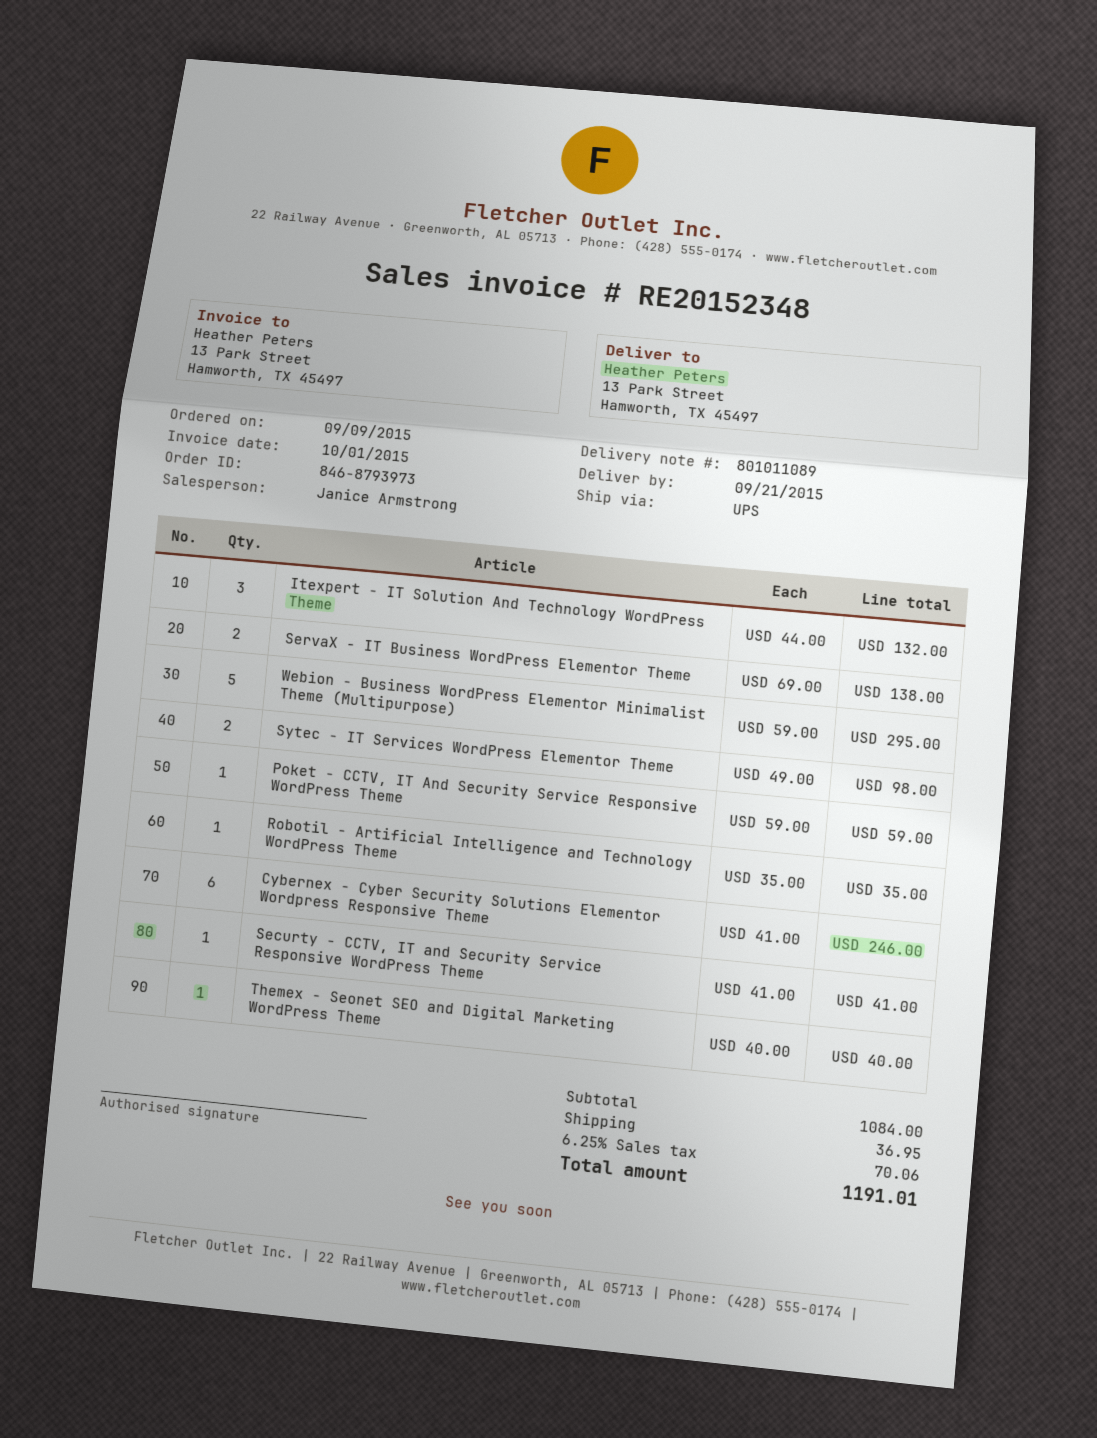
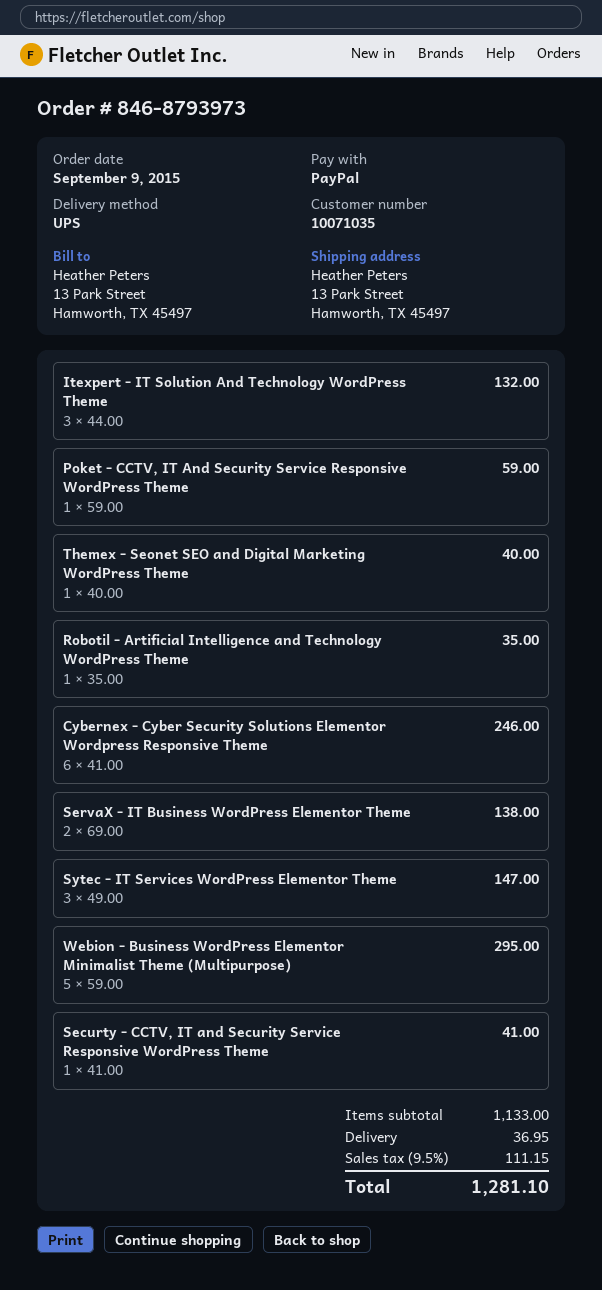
Sytec - IT Services WordPress Elementor Theme: 2 x 49.00 = 98.00 -> 3 x 49.00 = 147.00
subtotal: 1084.00 -> 1133.00
tax: 6.25% = 70.06 -> 9.5% = 111.15
total: 1191.01 -> 1281.10

